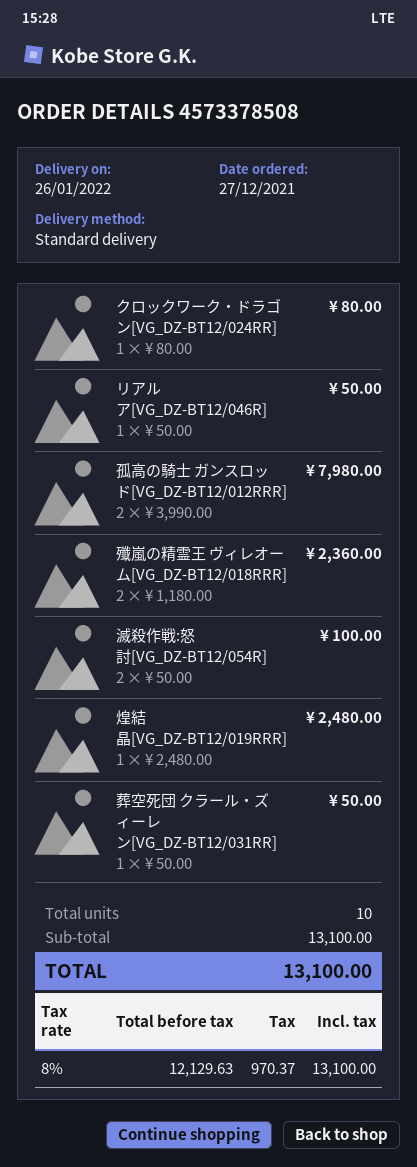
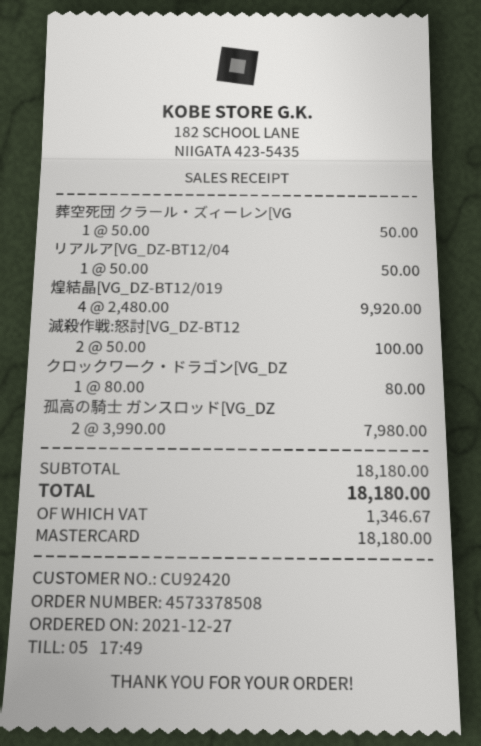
殲嵐の精霊王 ヴィレオーム[VG_DZ-BT12/018RRR]: 2 x 1180.00 = 2360.00 -> none
煌結晶[VG_DZ-BT12/019RRR]: 1 x 2480.00 = 2480.00 -> 4 x 2480.00 = 9920.00
subtotal: 13100.00 -> 18180.00
tax: 970.37 -> 1346.67
total: 13100.00 -> 18180.00

